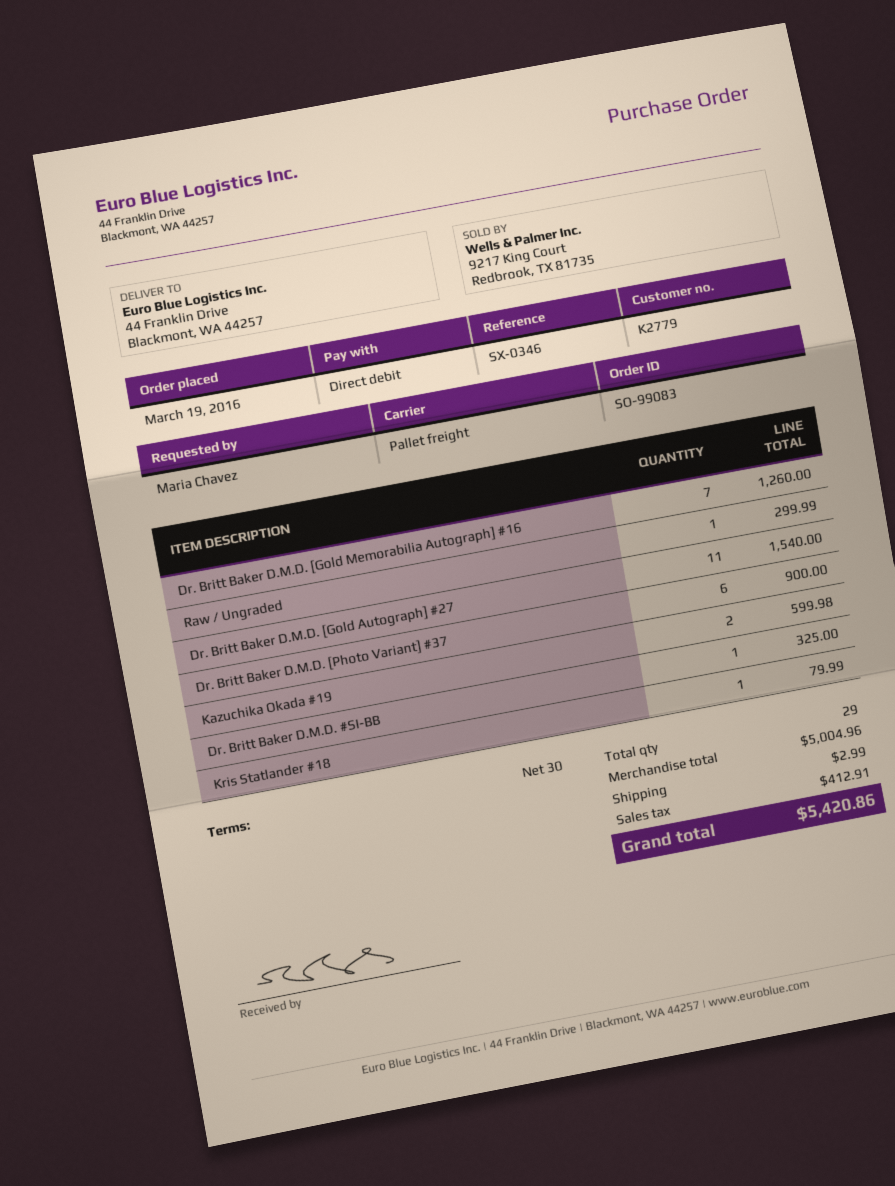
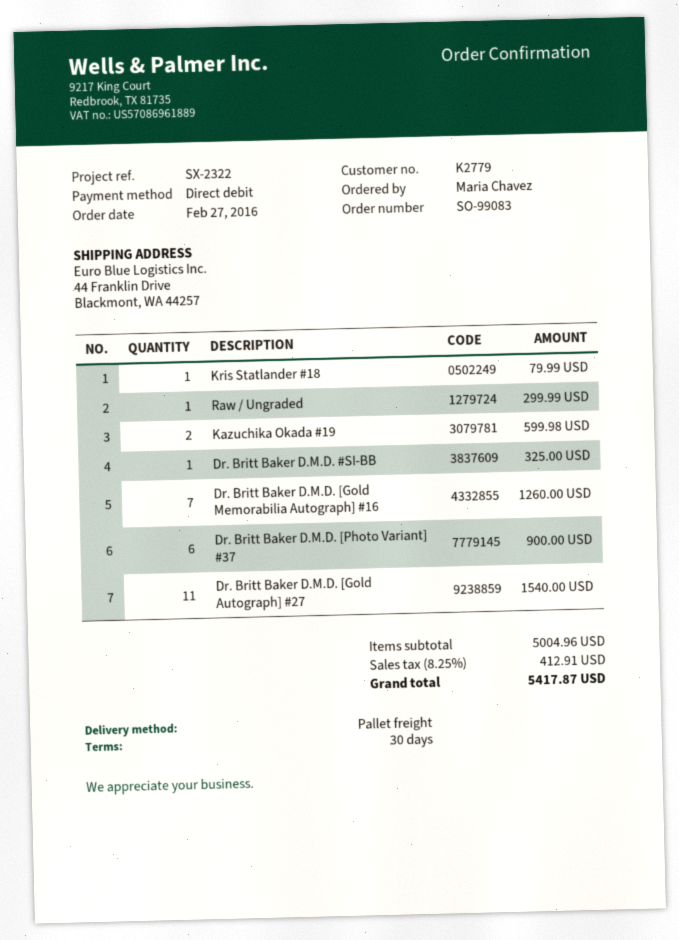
order date: 2016-03-19 -> 2016-02-27
reference: SX-0346 -> SX-2322
shipping: 2.99 -> none
total: 5420.86 -> 5417.87

